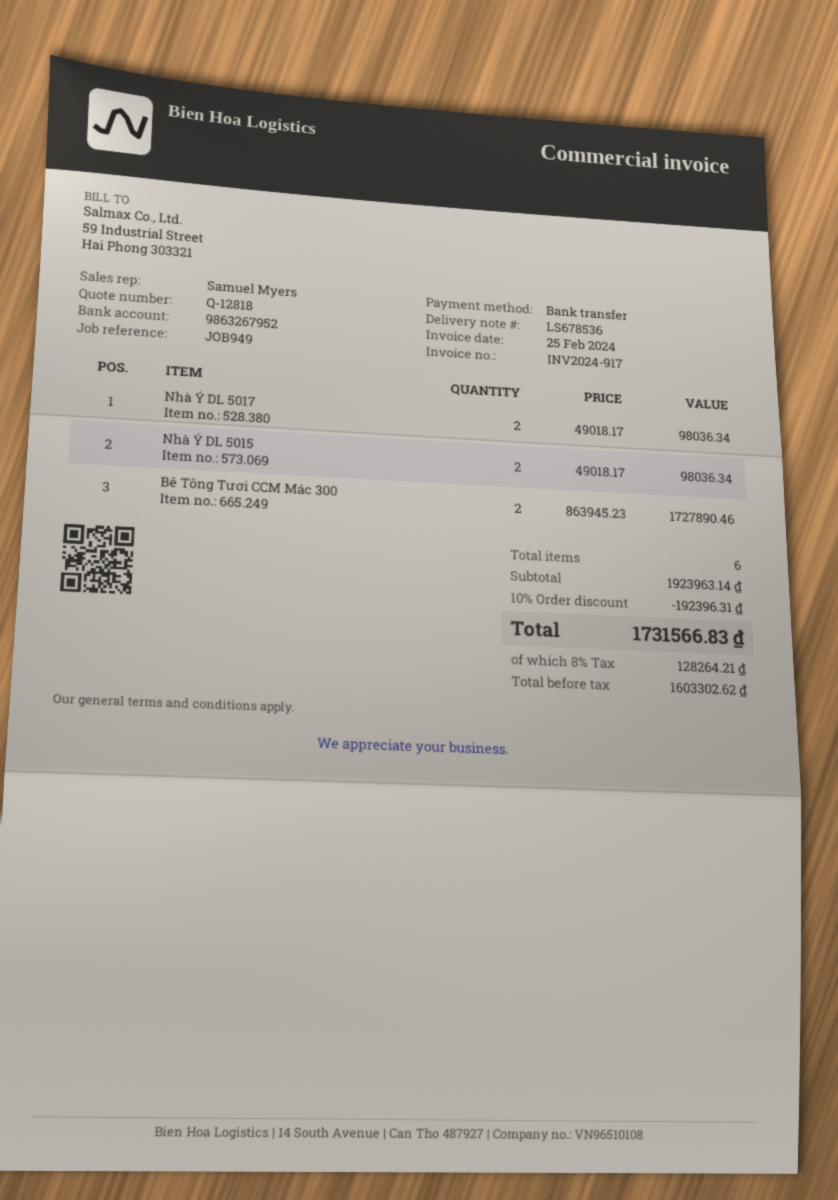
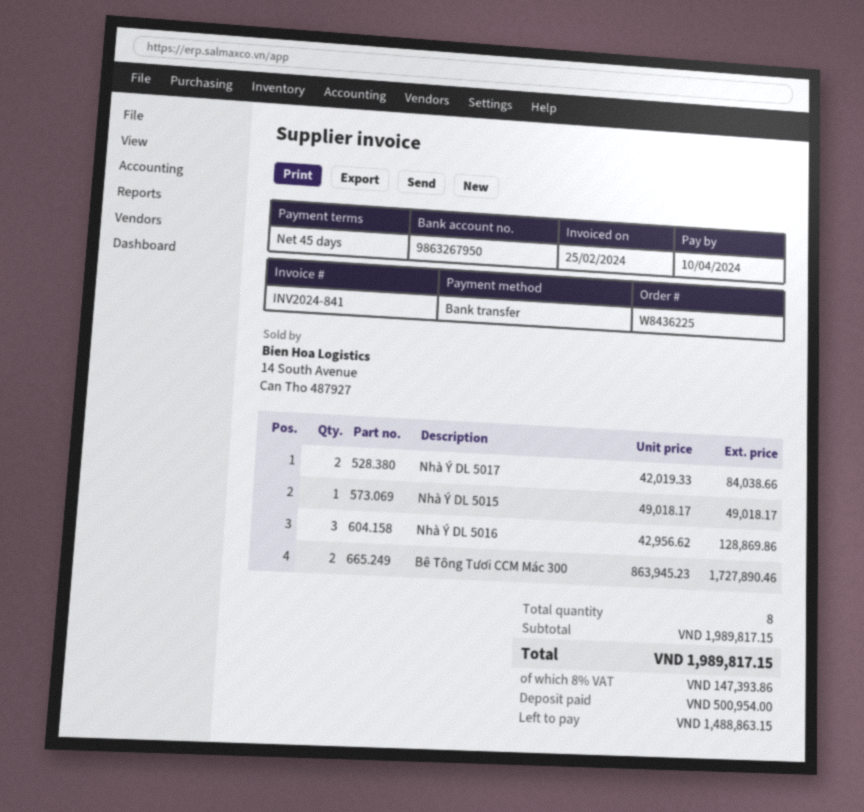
invoice number: INV2024-917 -> INV2024-841
bank account: 9863267952 -> 9863267950
Nhà Ý DL 5017: 2 x 49018.17 = 98036.34 -> 2 x 42019.33 = 84038.66
Nhà Ý DL 5015: 2 x 49018.17 = 98036.34 -> 1 x 49018.17 = 49018.17
Nhà Ý DL 5016: none -> 3 x 42956.62 = 128869.86
total quantity: 6 -> 8
subtotal: 1923963.14 -> 1989817.15
discount: 10% = 192396.31 -> none
tax: 8% = 128264.21 -> 8% = 147393.86
total: 1731566.83 -> 1989817.15

